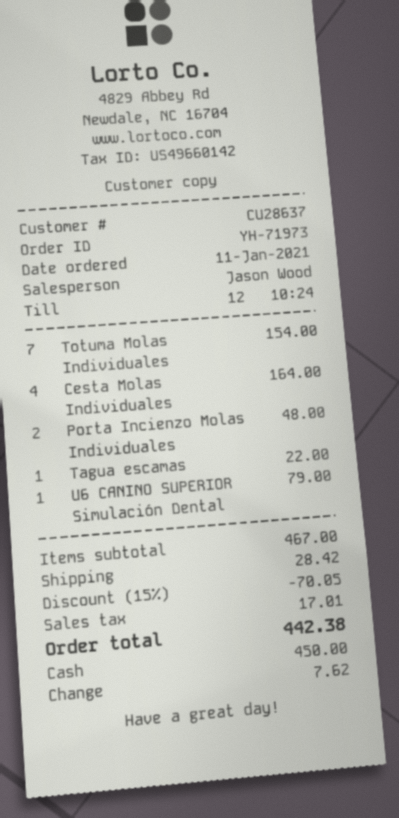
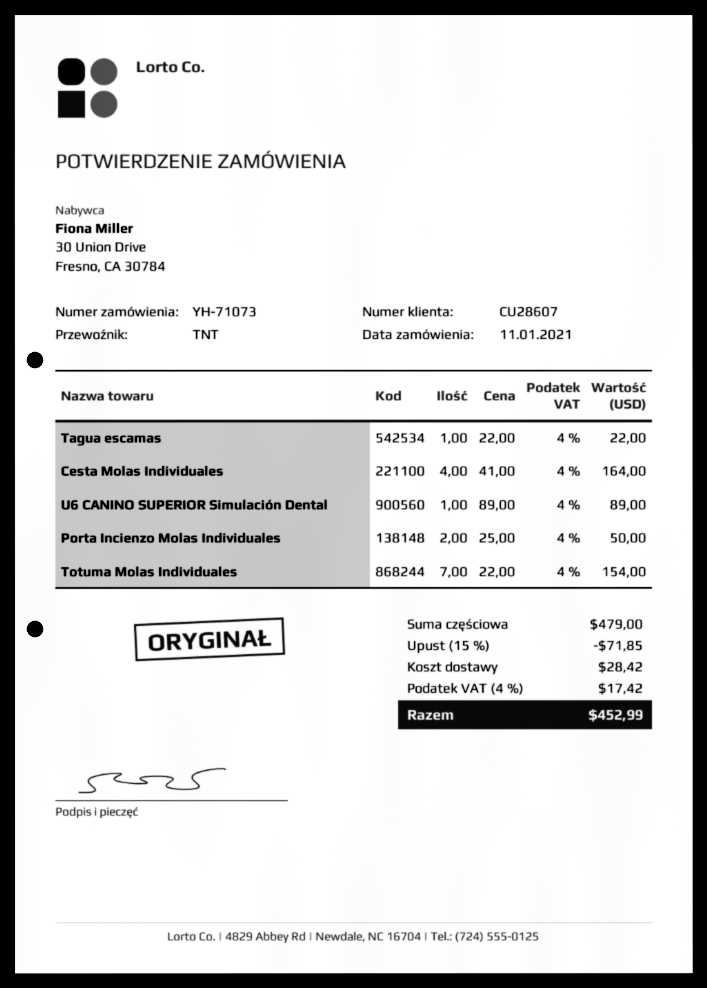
order number: YH-71973 -> YH-71073
customer number: CU28637 -> CU28607
Porta Incienzo Molas Individuales: 2 for 48.00 -> 2 for 50.00
U6 CANINO SUPERIOR Simulación Dental: 1 for 79.00 -> 1 for 89.00
subtotal: 467.00 -> 479.00
discount: 15% = 70.05 -> 15% = 71.85
tax: 17.01 -> 17.42
total: 442.38 -> 452.99

